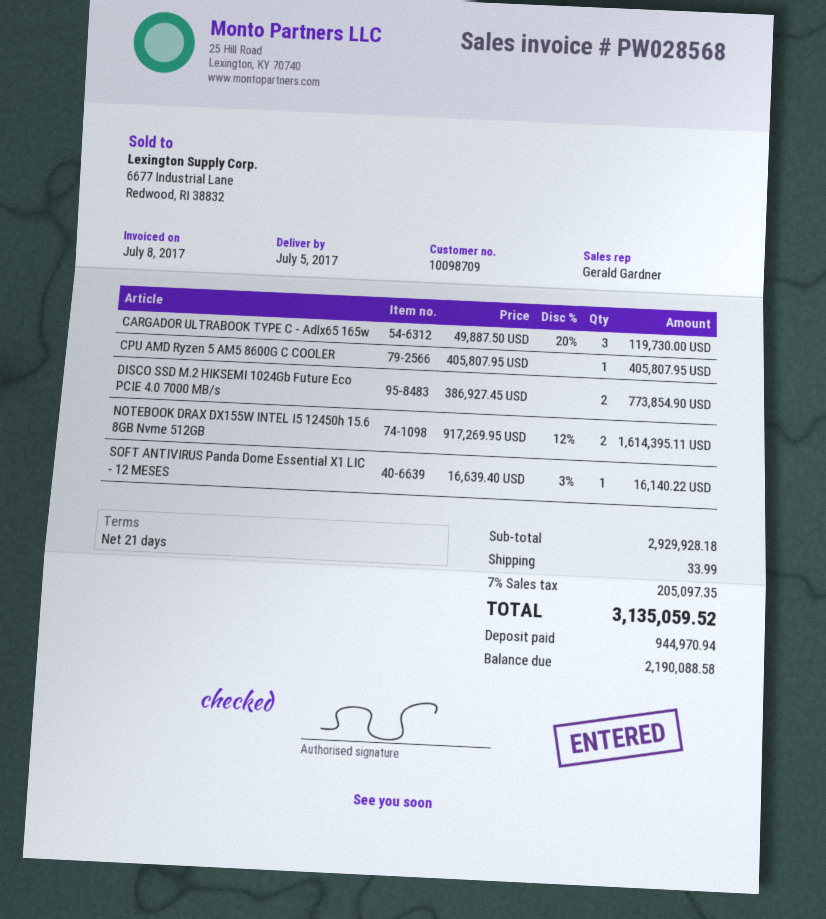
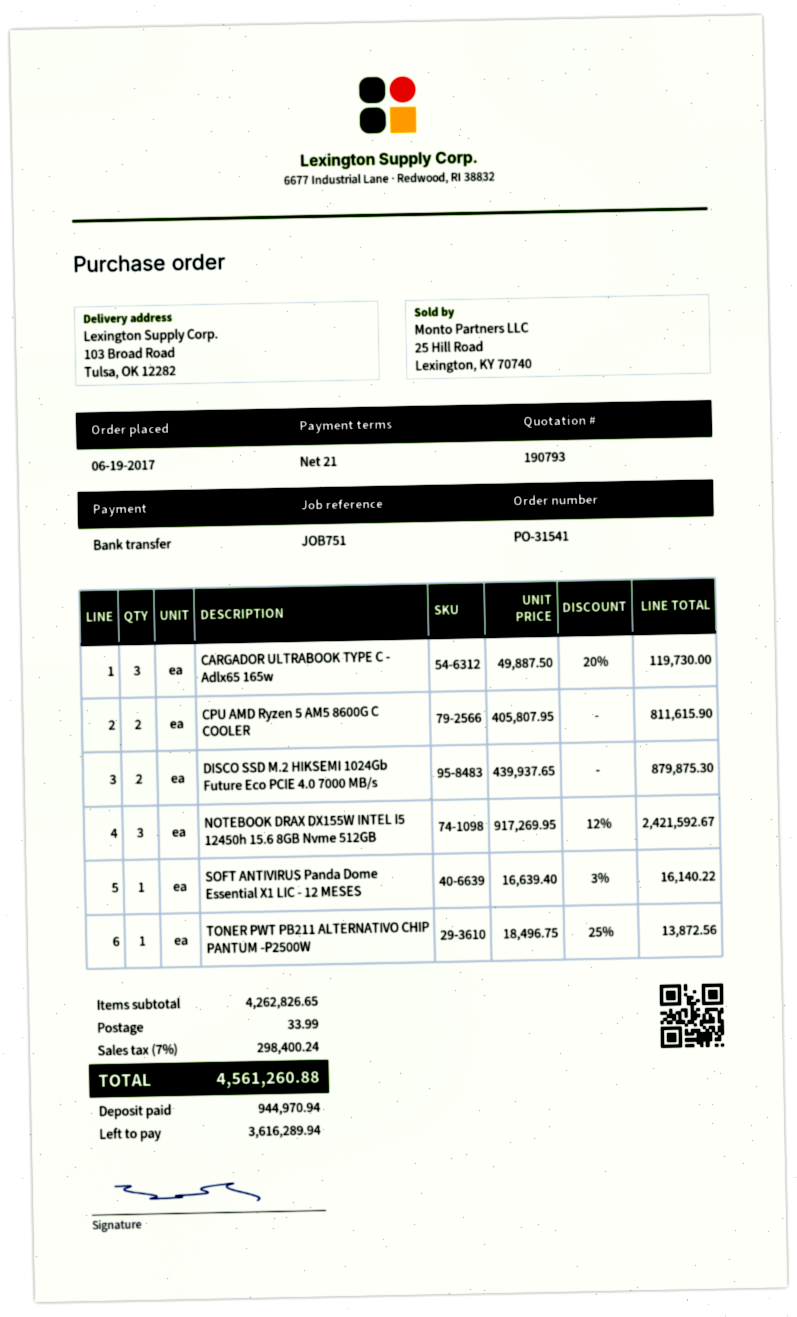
CPU AMD Ryzen 5 AM5 8600G C COOLER: 1 x 405807.95 = 405807.95 -> 2 x 405807.95 = 811615.90
DISCO SSD M.2 HIKSEMI 1024Gb Future Eco PCIE 4.0 7000 MB/s: 2 x 386927.45 = 773854.90 -> 2 x 439937.65 = 879875.30
NOTEBOOK DRAX DX155W INTEL I5 12450h 15.6 8GB Nvme 512GB: 2 x 917269.95 - 12% = 1614395.11 -> 3 x 917269.95 - 12% = 2421592.67
TONER PWT PB211 ALTERNATIVO CHIP PANTUM -P2500W: none -> 1 x 18496.75 - 25% = 13872.56
subtotal: 2929928.18 -> 4262826.65
tax: 7% = 205097.35 -> 7% = 298400.24
total: 3135059.52 -> 4561260.88
balance: 2190088.58 -> 3616289.94

